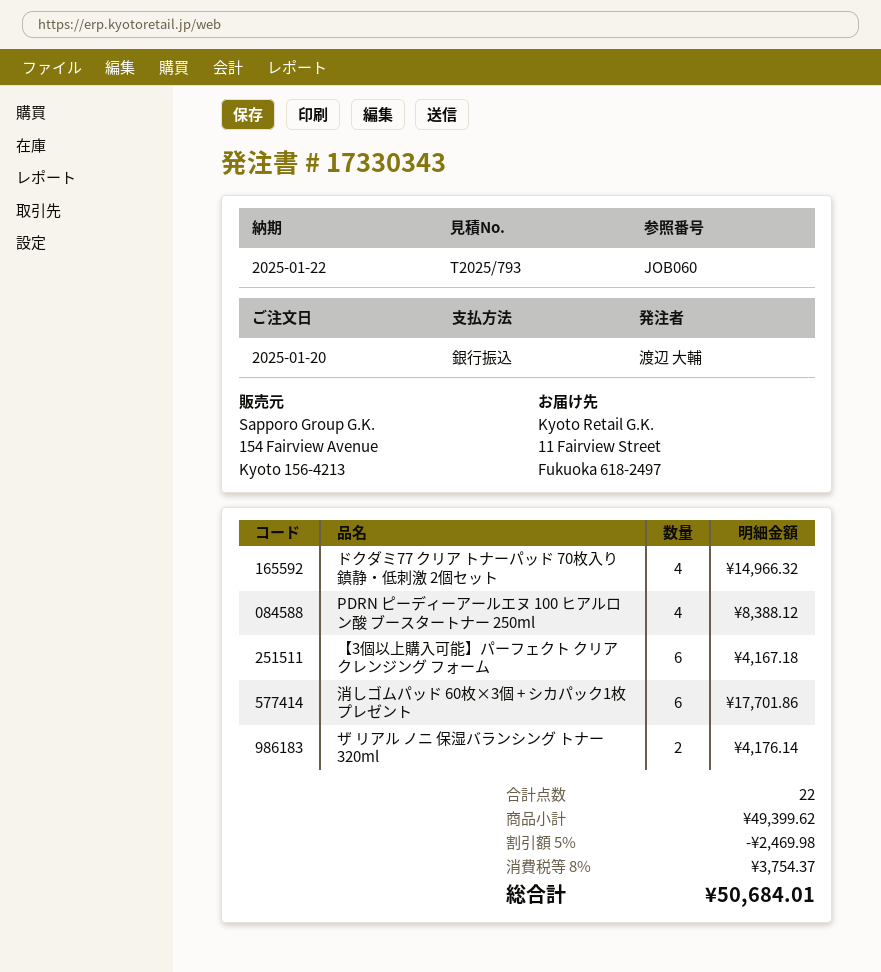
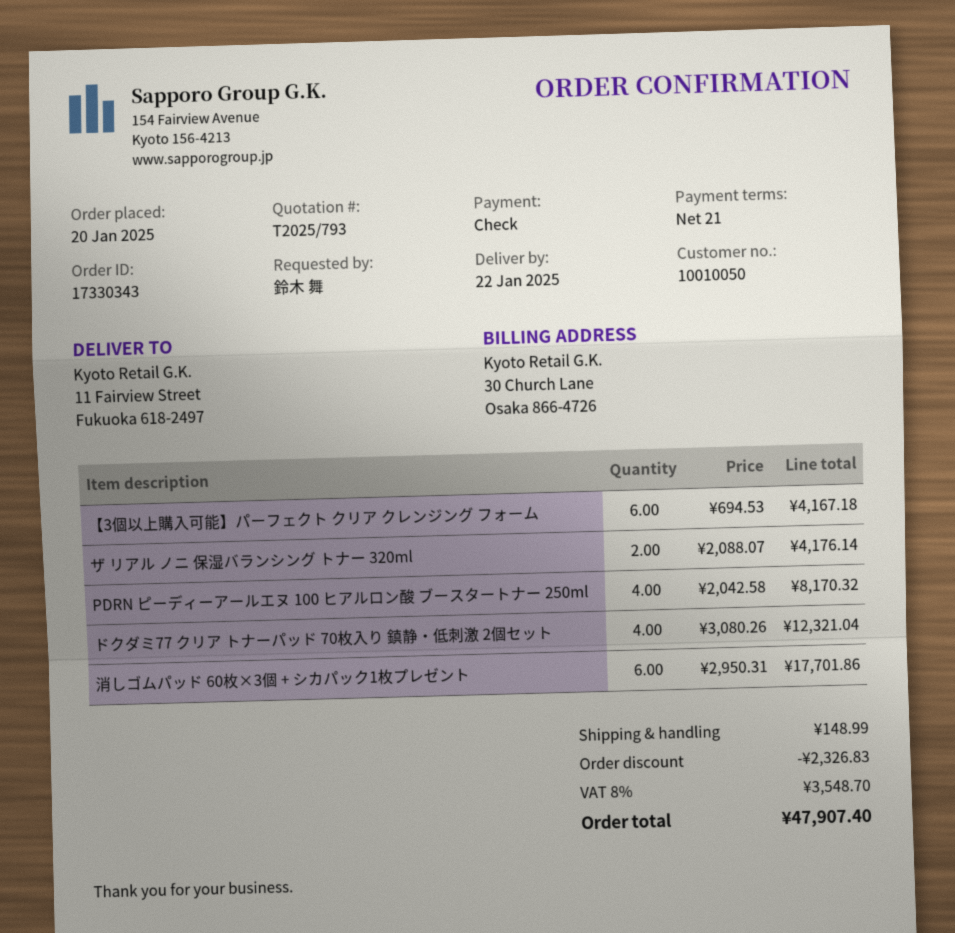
ordered by: 渡辺 大輔 -> 鈴木 舞
payment method: bank transfer -> cheque
ドクダミ77 クリア トナーパッド 70枚入り 鎮静・低刺激 2個セット: 4 for 14966.32 -> 4 for 12321.04
PDRN ピーディーアールエヌ 100 ヒアルロン酸 ブースタートナー 250ml: 4 for 8388.12 -> 4 for 8170.32
discount: 2469.98 -> 2326.83
shipping: none -> 148.99
tax: 8% = 3754.37 -> 8% = 3548.70
total: 50684.01 -> 47907.40

